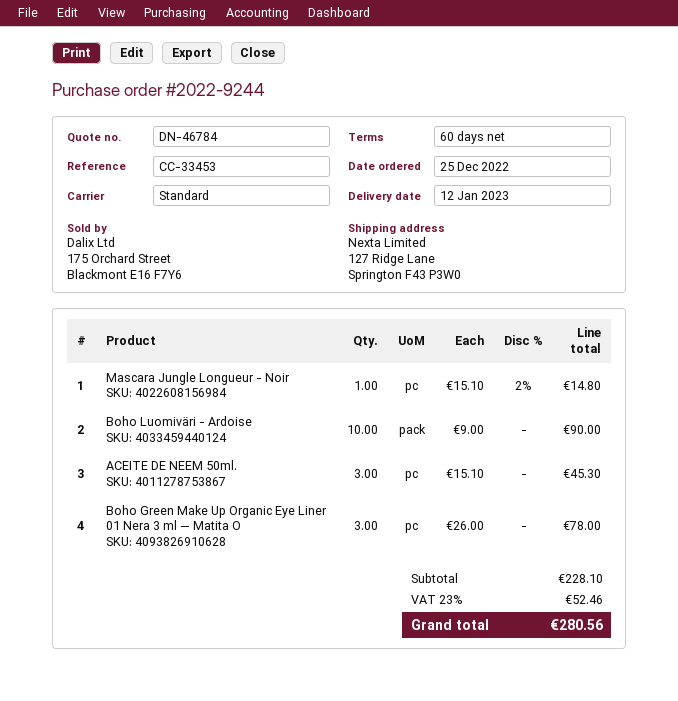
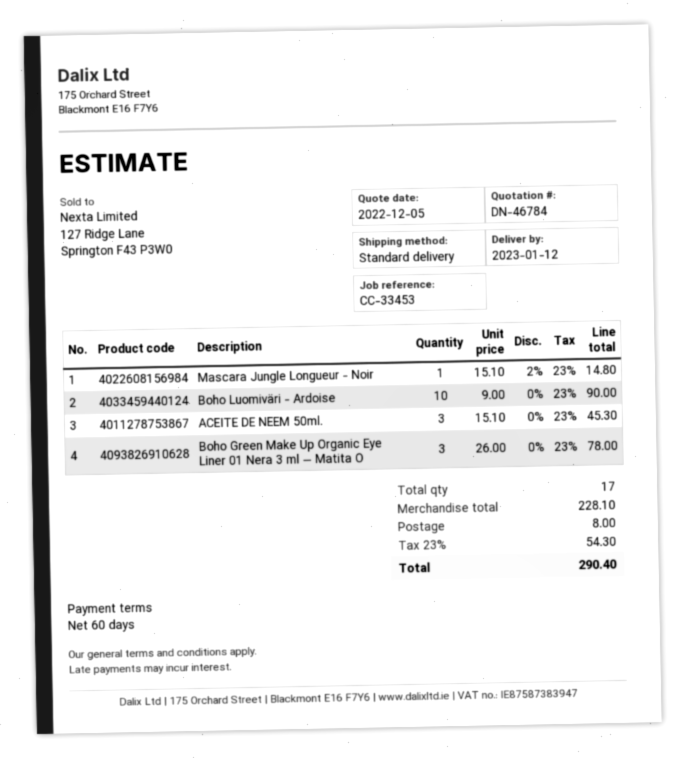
shipping: none -> 8.00
tax: 23% = 52.46 -> 23% = 54.30
total: 280.56 -> 290.40

